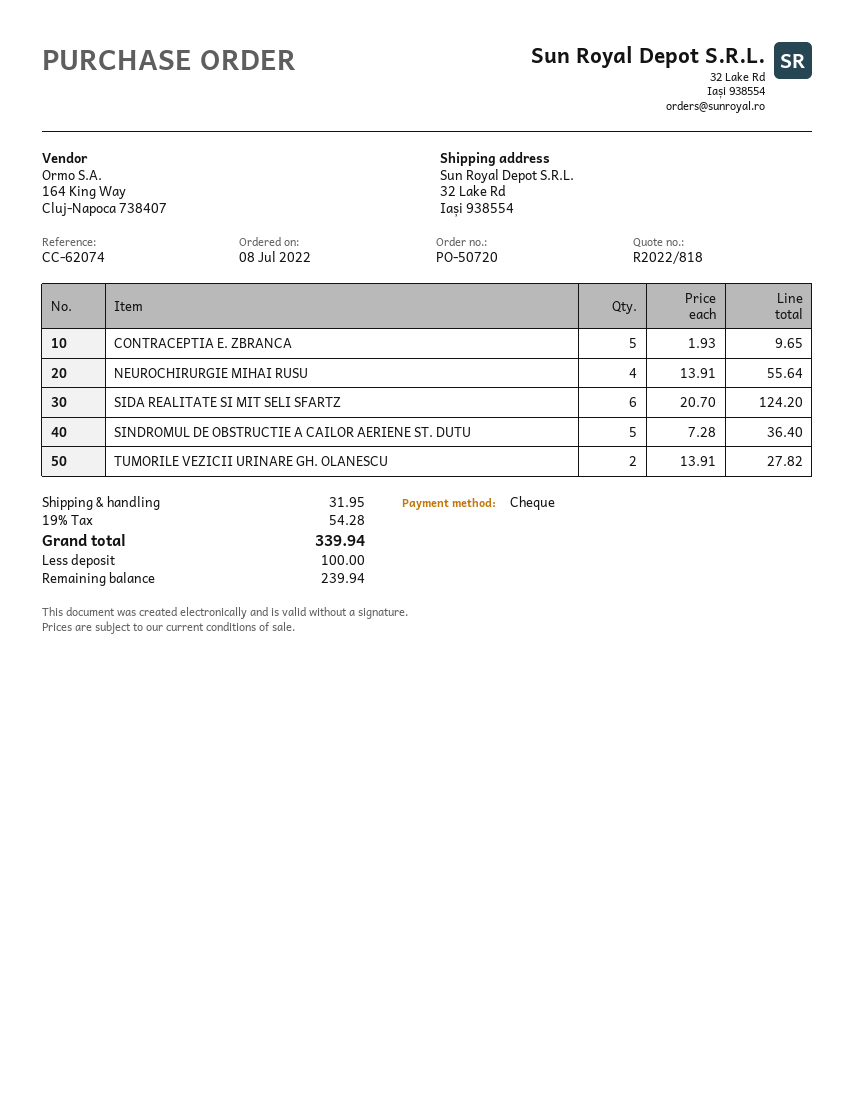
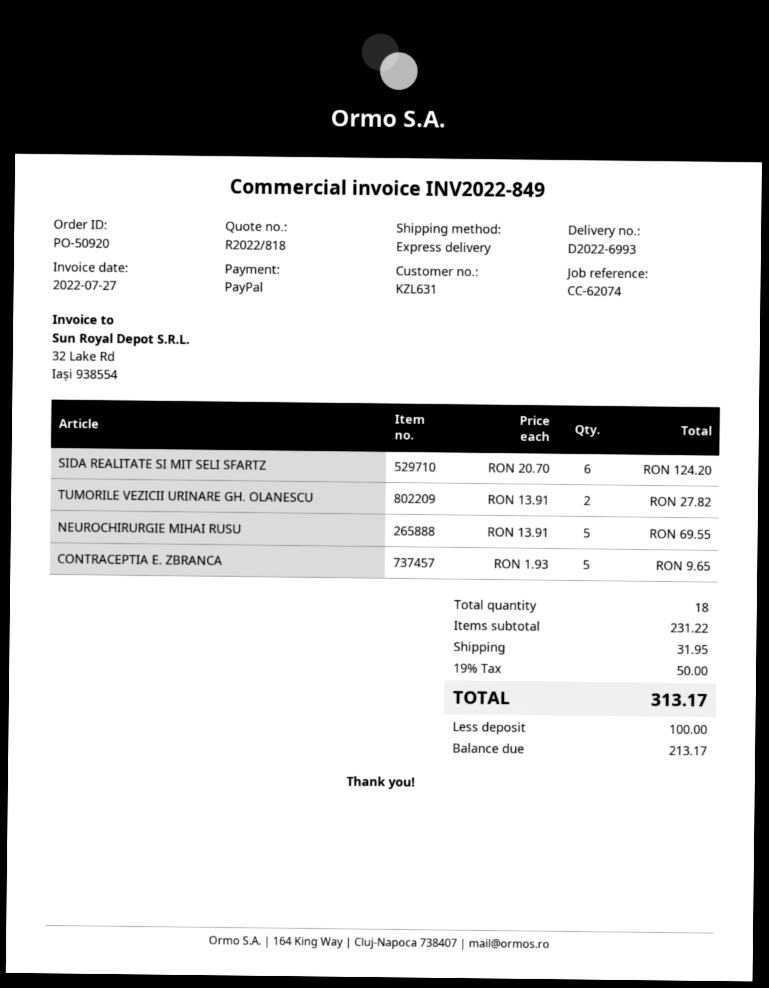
order number: PO-50720 -> PO-50920
payment method: cheque -> PayPal
NEUROCHIRURGIE MIHAI RUSU: 4 x 13.91 = 55.64 -> 5 x 13.91 = 69.55
SINDROMUL DE OBSTRUCTIE A CAILOR AERIENE ST. DUTU: 5 x 7.28 = 36.40 -> none
tax: 19% = 54.28 -> 19% = 50.00
total: 339.94 -> 313.17
balance: 239.94 -> 213.17

